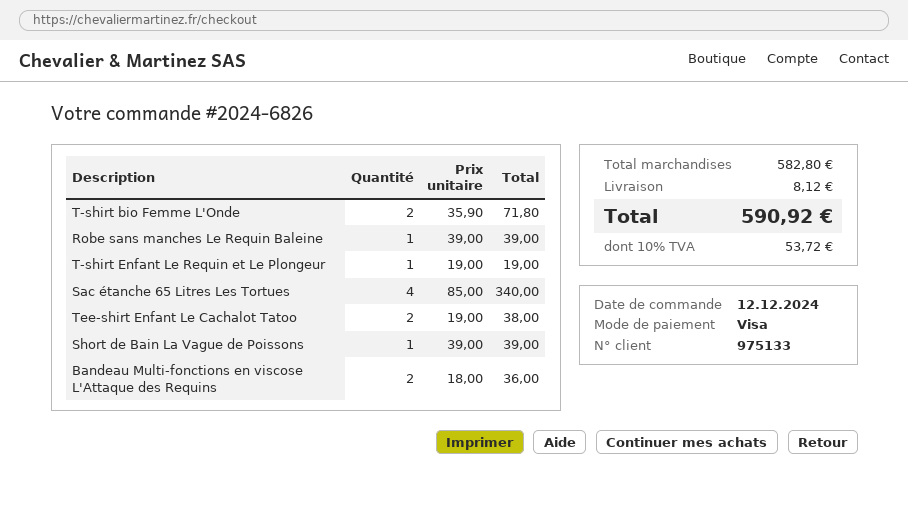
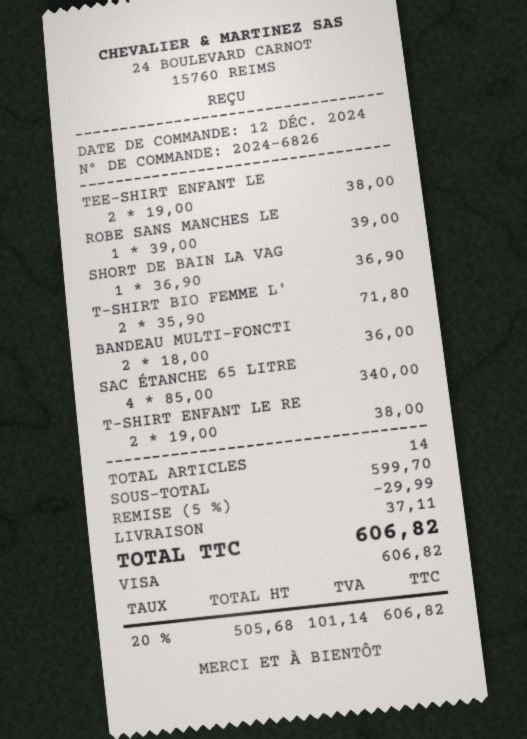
T-shirt Enfant Le Requin et Le Plongeur: 1 x 19.00 = 19.00 -> 2 x 19.00 = 38.00
Short de Bain La Vague de Poissons: 1 x 39.00 = 39.00 -> 1 x 36.90 = 36.90
subtotal: 582.80 -> 599.70
discount: none -> 5% = 29.99
shipping: 8.12 -> 37.11
tax: 10% = 53.72 -> 20% = 101.14
total: 590.92 -> 606.82

